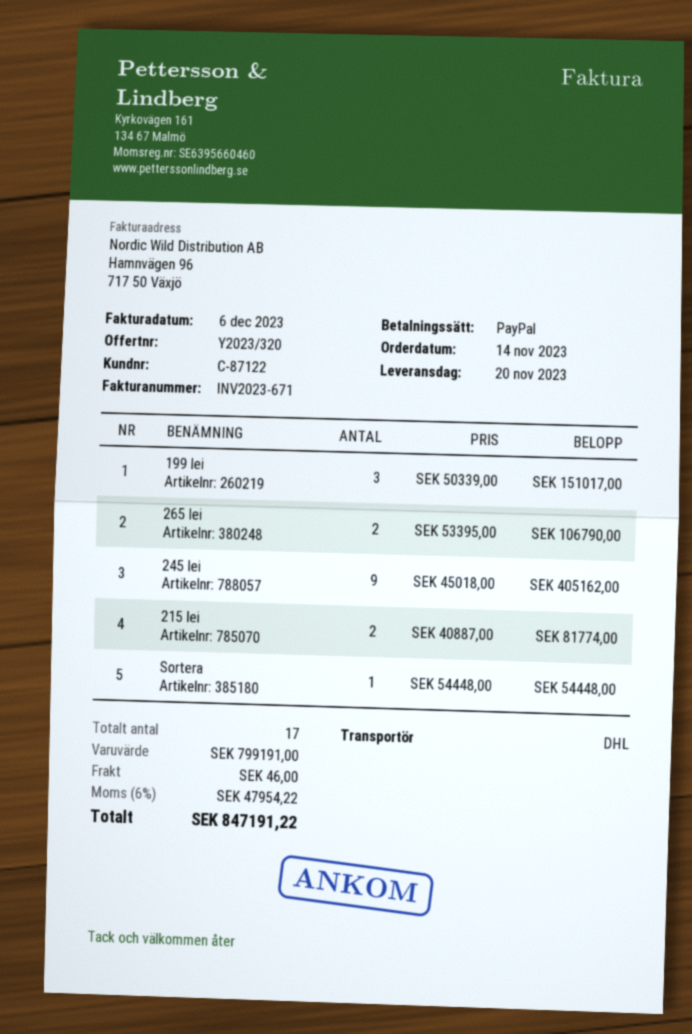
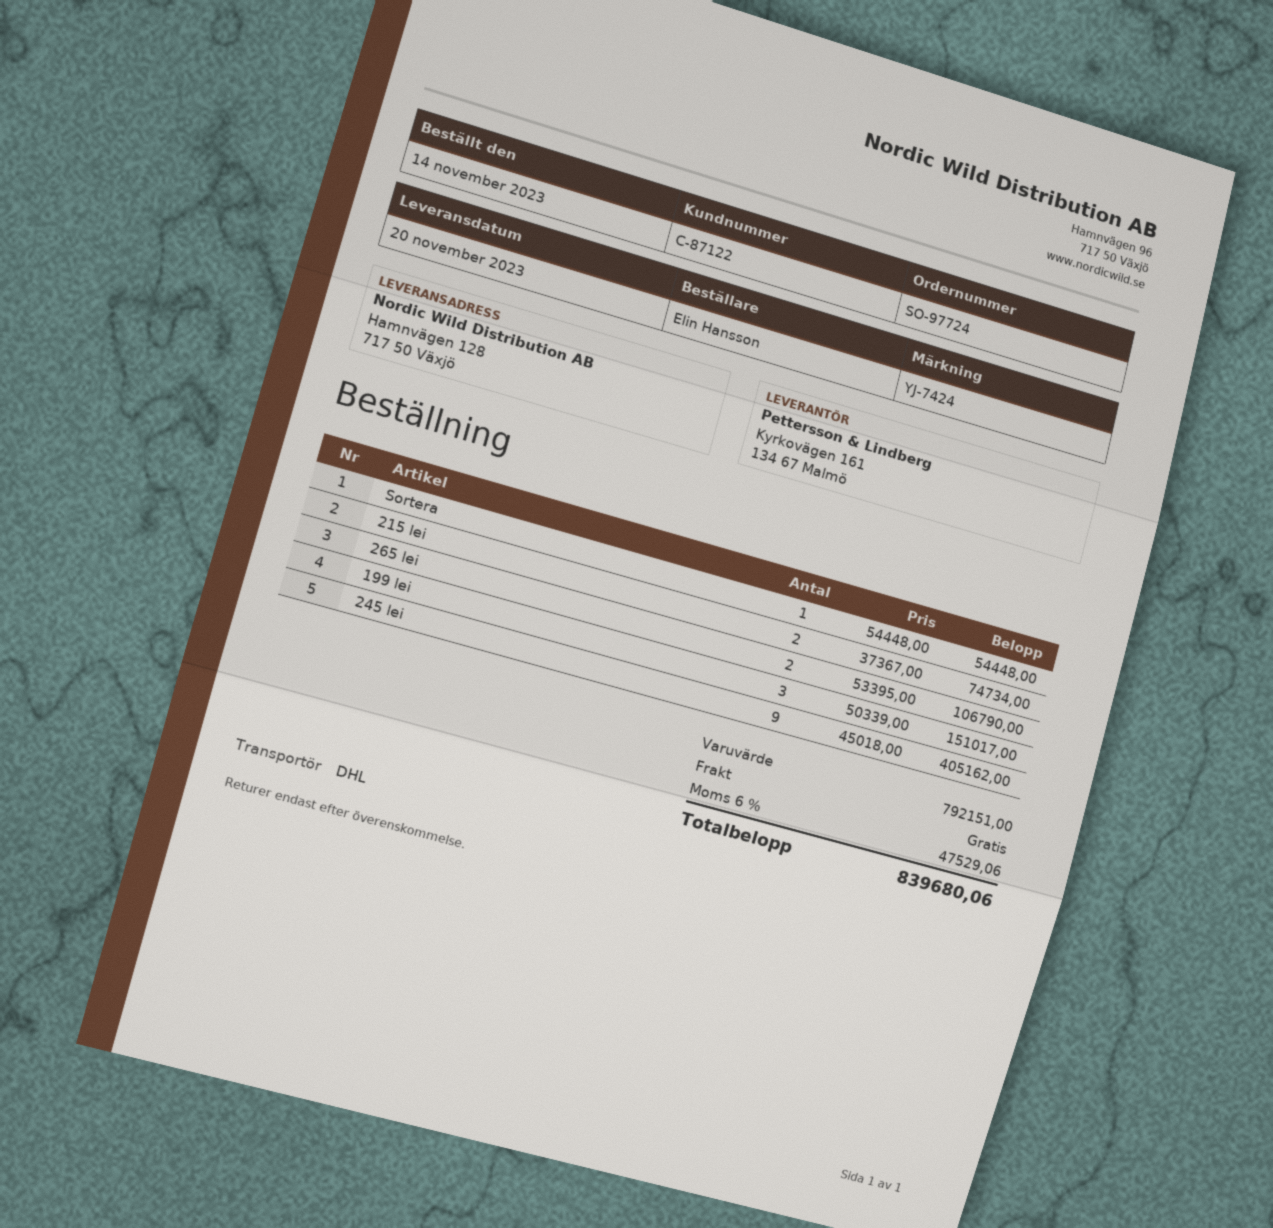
215 lei: 2 x 40887.00 = 81774.00 -> 2 x 37367.00 = 74734.00
subtotal: 799191.00 -> 792151.00
shipping: 46.00 -> 0.00
tax: 6% = 47954.22 -> 6% = 47529.06
total: 847191.22 -> 839680.06

